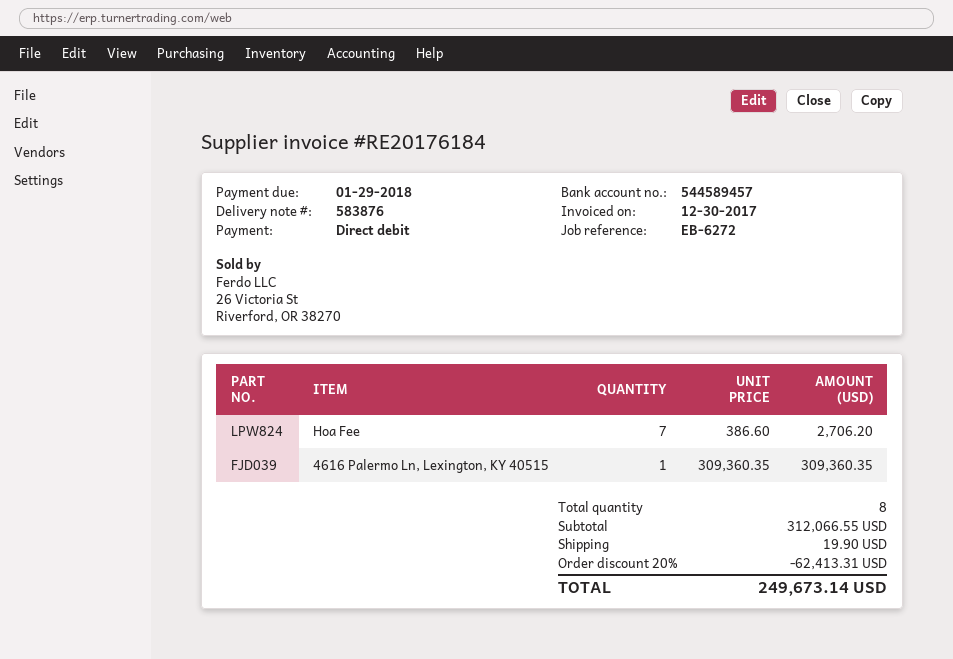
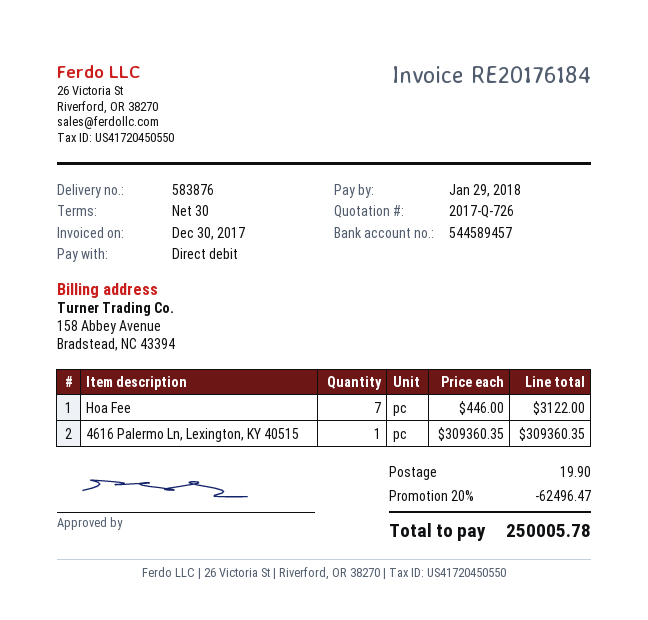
Hoa Fee: 7 x 386.60 = 2706.20 -> 7 x 446.00 = 3122.00
discount: 20% = 62413.31 -> 20% = 62496.47
total: 249673.14 -> 250005.78

